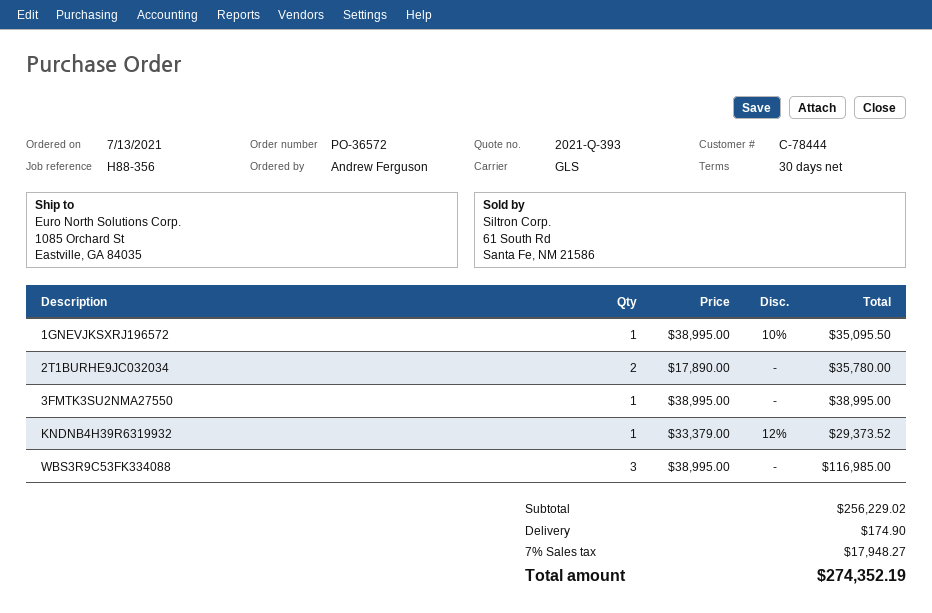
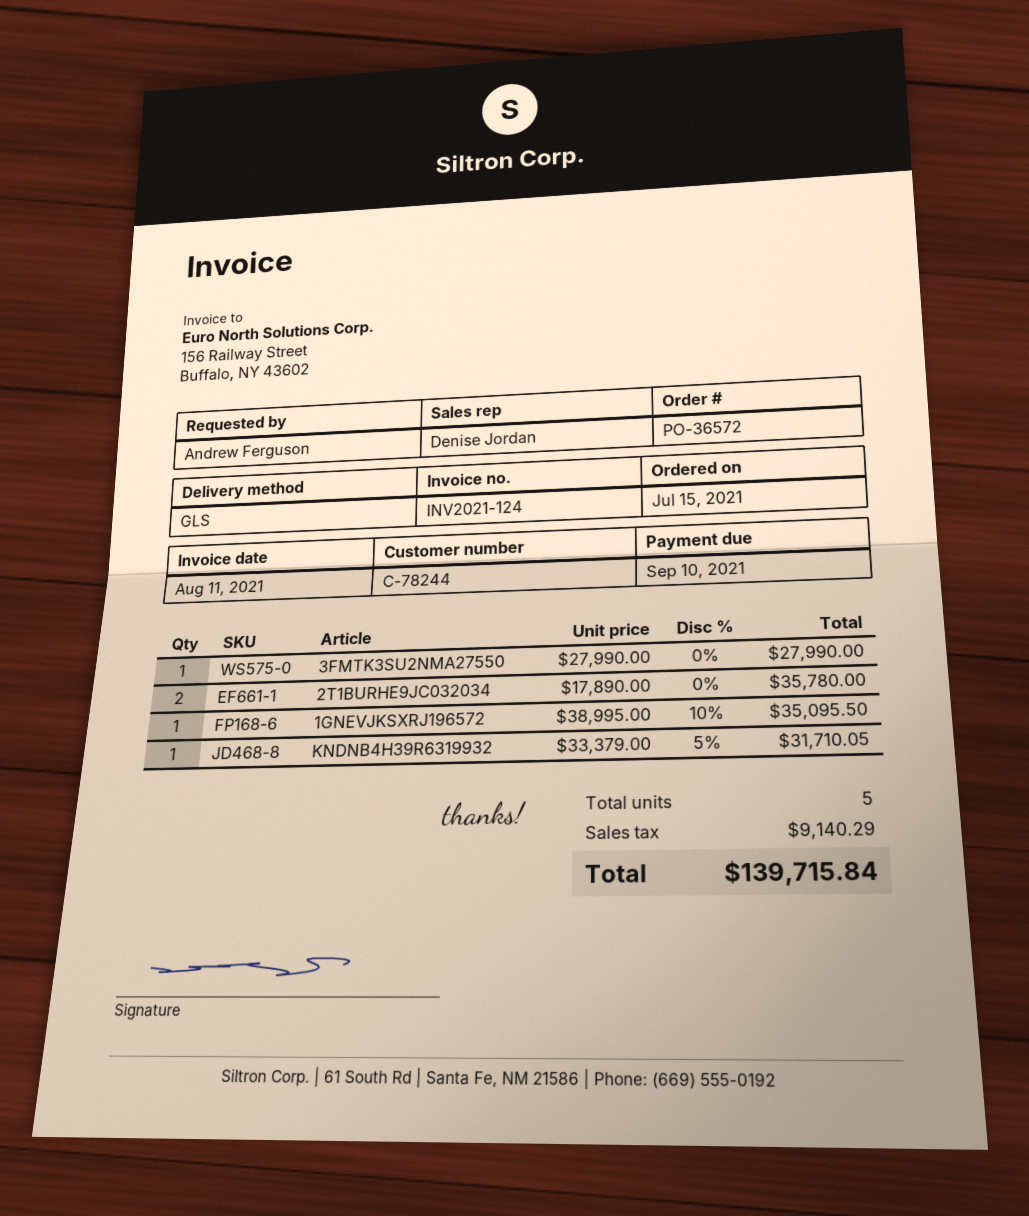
order date: 2021-07-13 -> 2021-07-15
customer number: C-78444 -> C-78244
3FMTK3SU2NMA27550: 1 x 38995.00 = 38995.00 -> 1 x 27990.00 = 27990.00
KNDNB4H39R6319932: 1 x 33379.00 - 12% = 29373.52 -> 1 x 33379.00 - 5% = 31710.05
WBS3R9C53FK334088: 3 x 38995.00 = 116985.00 -> none
shipping: 174.90 -> none
tax: 17948.27 -> 9140.29
total: 274352.19 -> 139715.84

